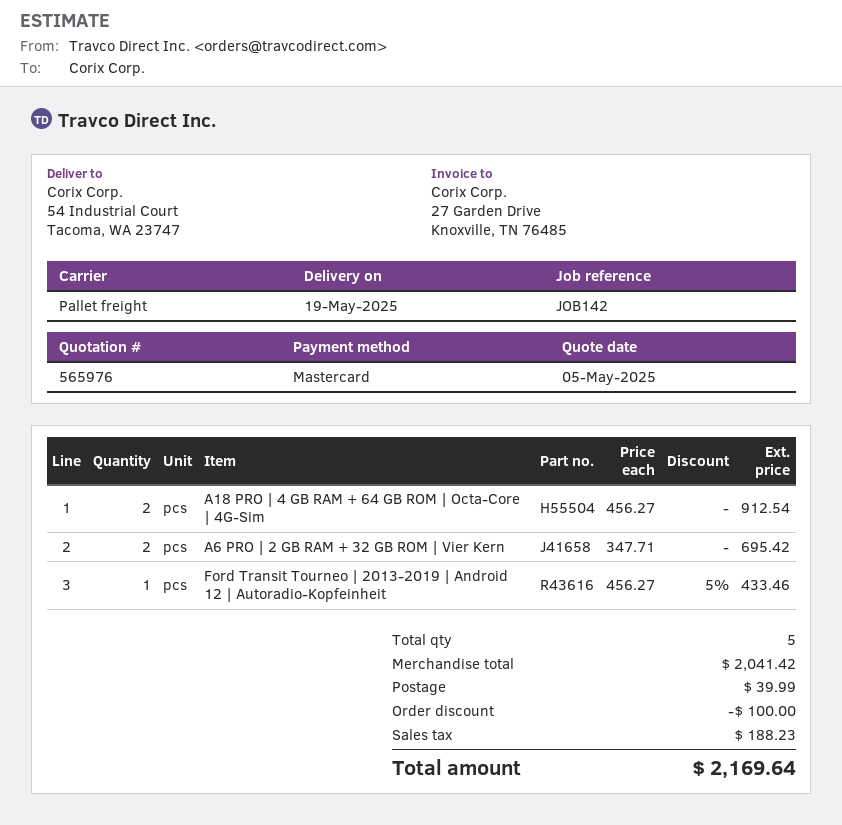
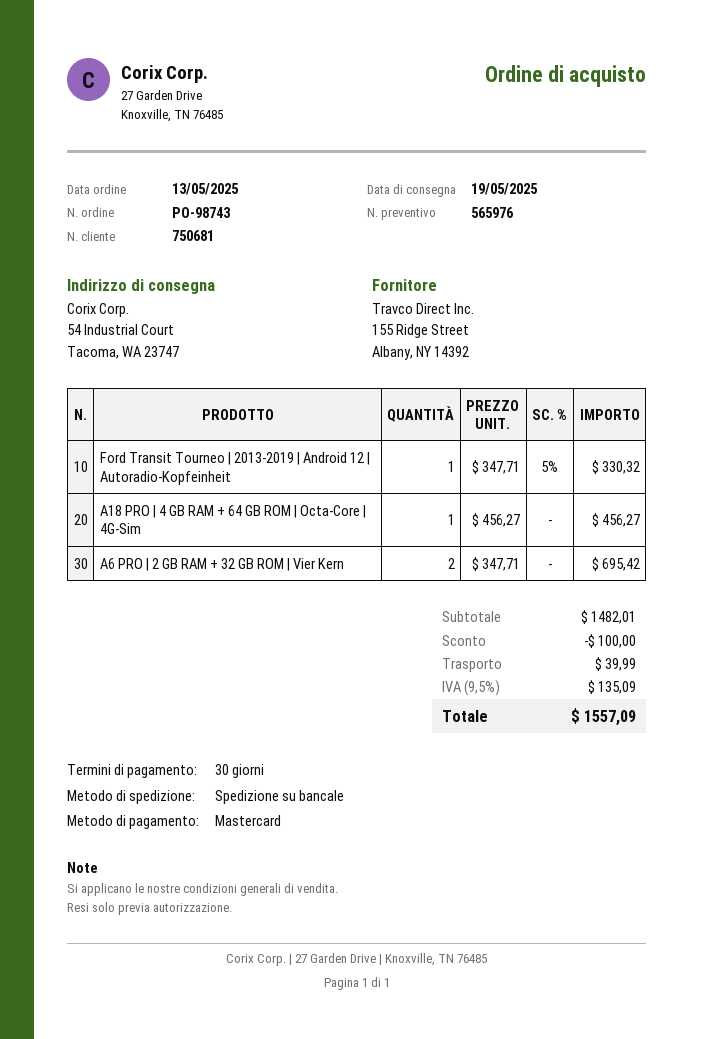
A18 PRO | 4 GB RAM + 64 GB ROM | Octa-Core | 4G-Sim: 2 x 456.27 = 912.54 -> 1 x 456.27 = 456.27
Ford Transit Tourneo | 2013-2019 | Android 12 | Autoradio-Kopfeinheit: 1 x 456.27 - 5% = 433.46 -> 1 x 347.71 - 5% = 330.32
subtotal: 2041.42 -> 1482.01
tax: 188.23 -> 135.09
total: 2169.64 -> 1557.09

